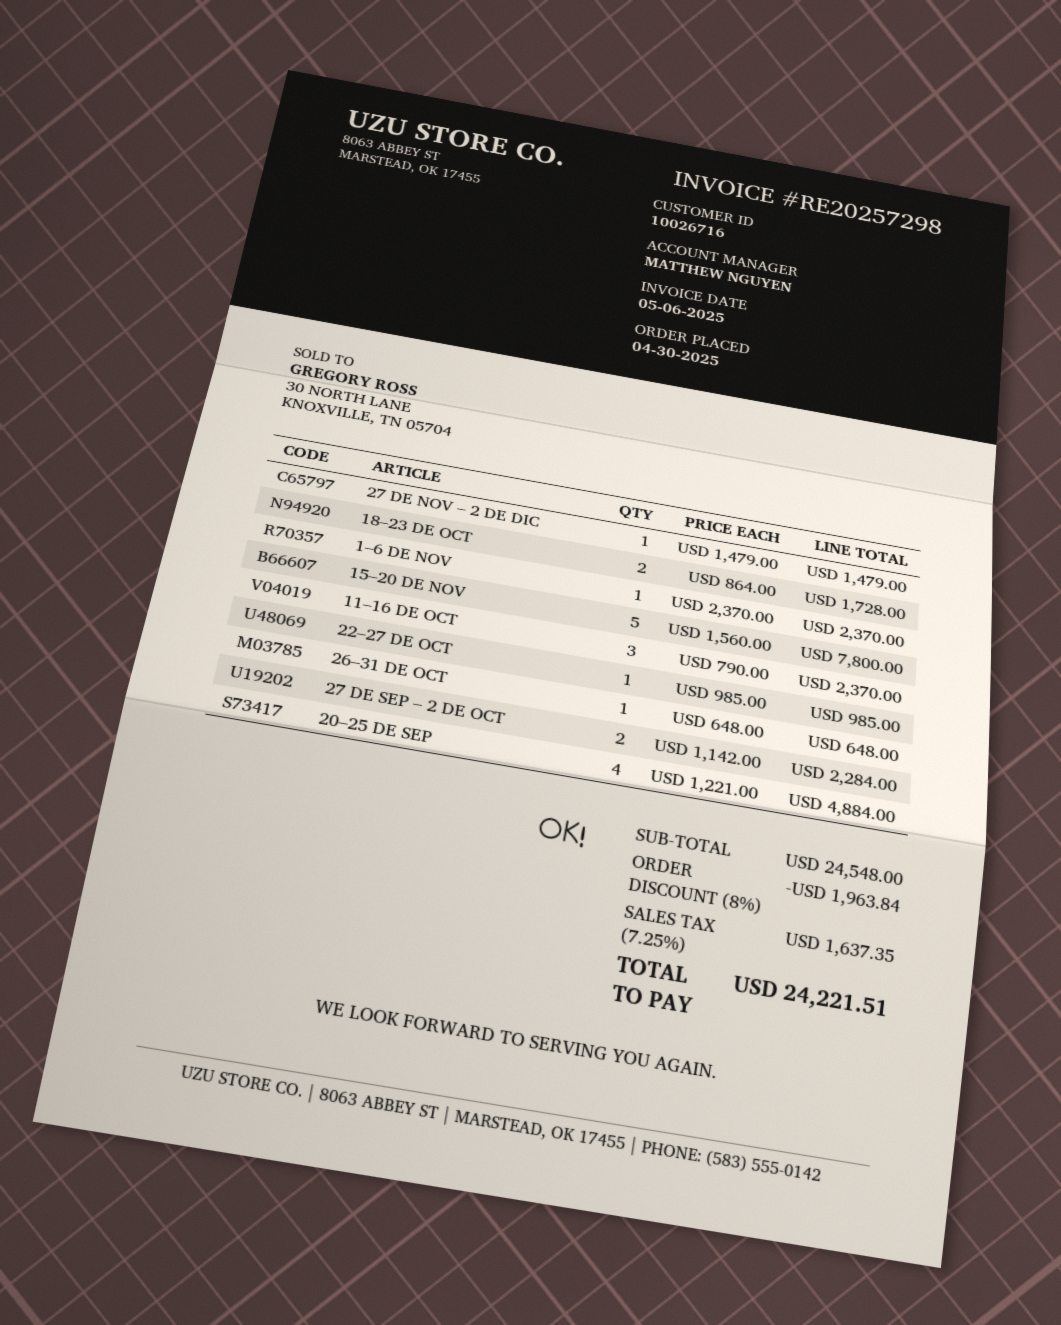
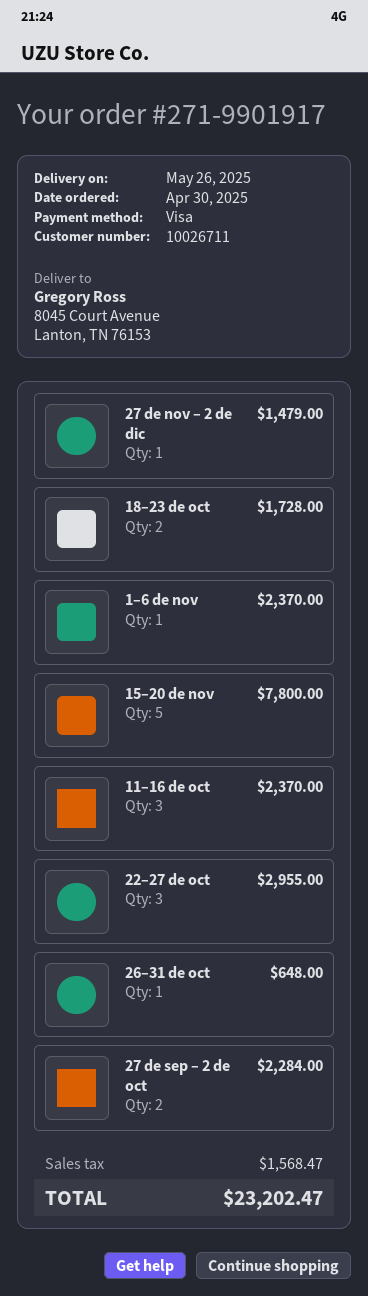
customer number: 10026716 -> 10026711
22–27 DE OCT: 1 for 985.00 -> 3 for 2955.00
20–25 DE SEP: 4 for 4884.00 -> none
discount: 8% = 1963.84 -> none
tax: 1637.35 -> 1568.47
total: 24221.51 -> 23202.47

